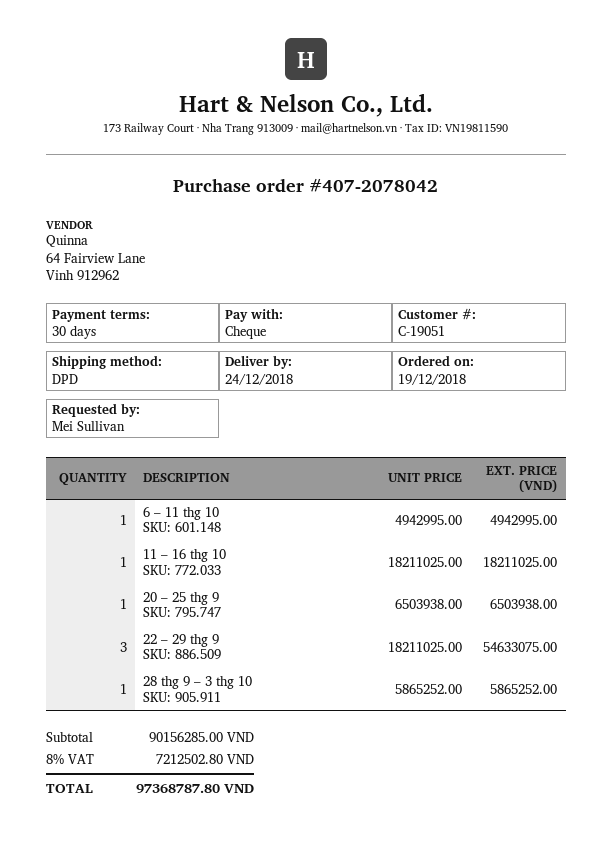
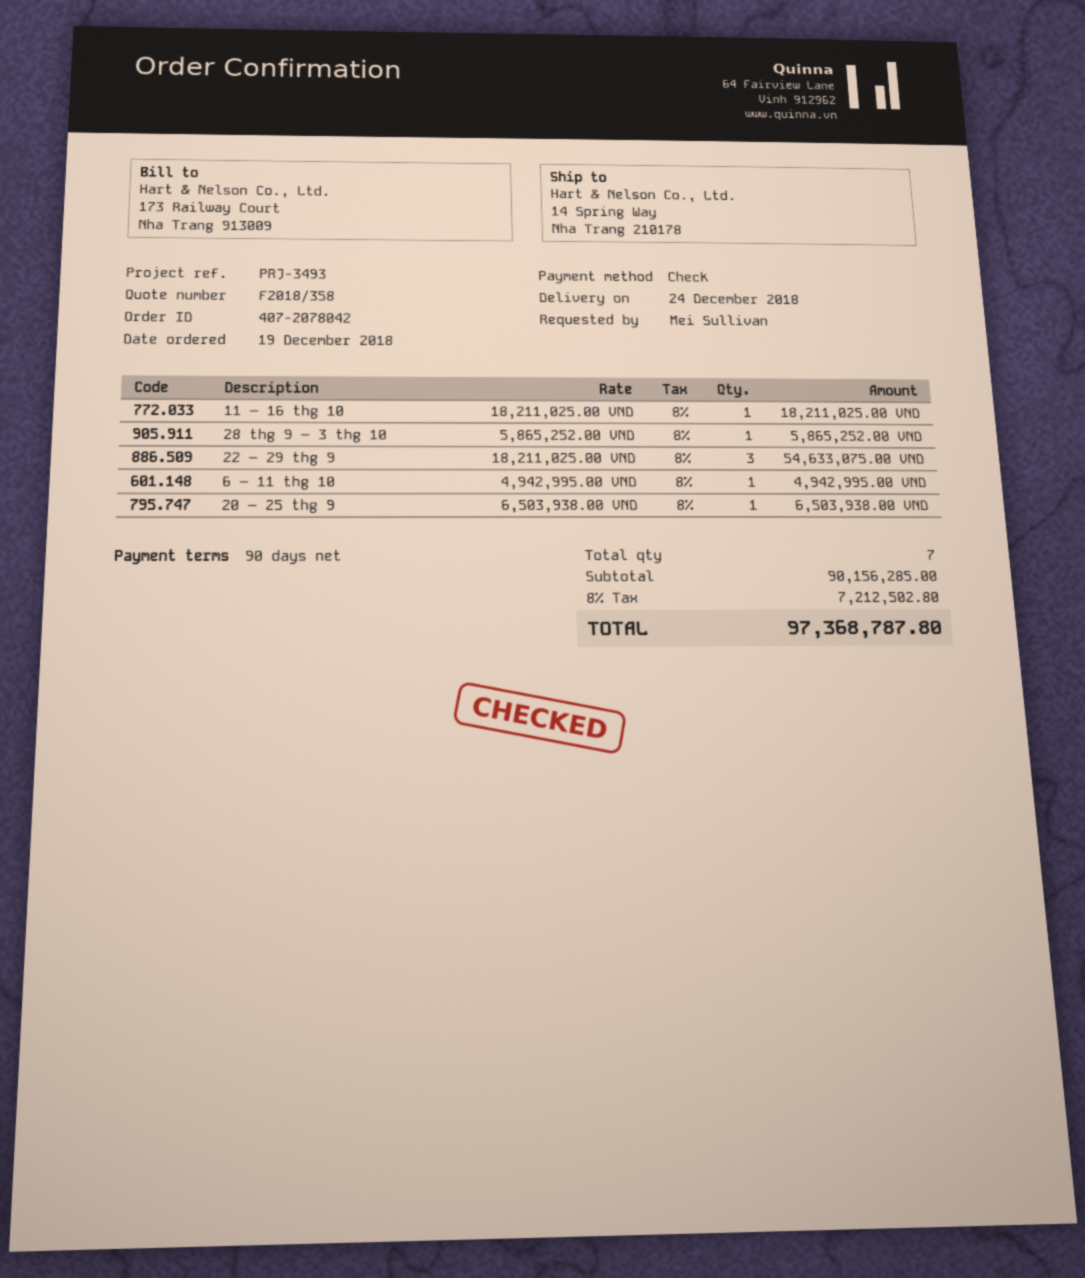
payment terms: 30 days -> 90 days

